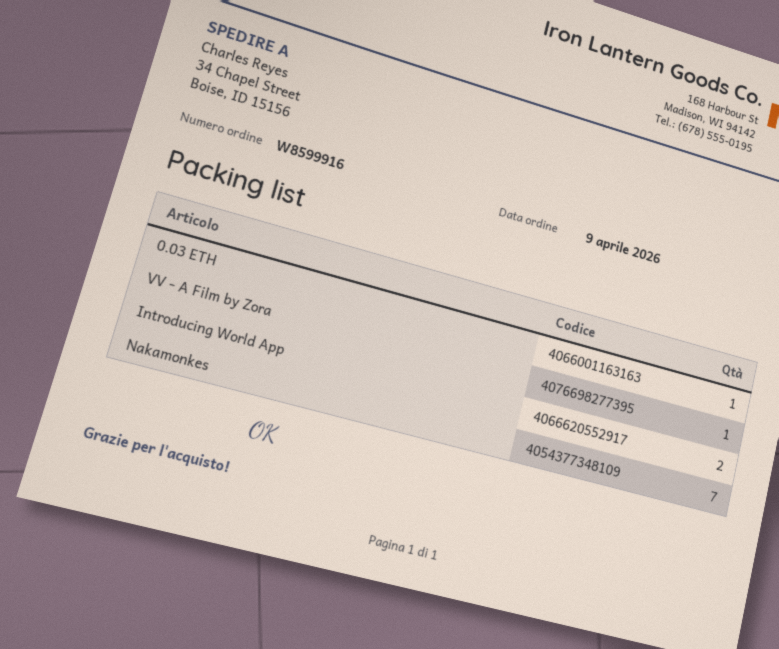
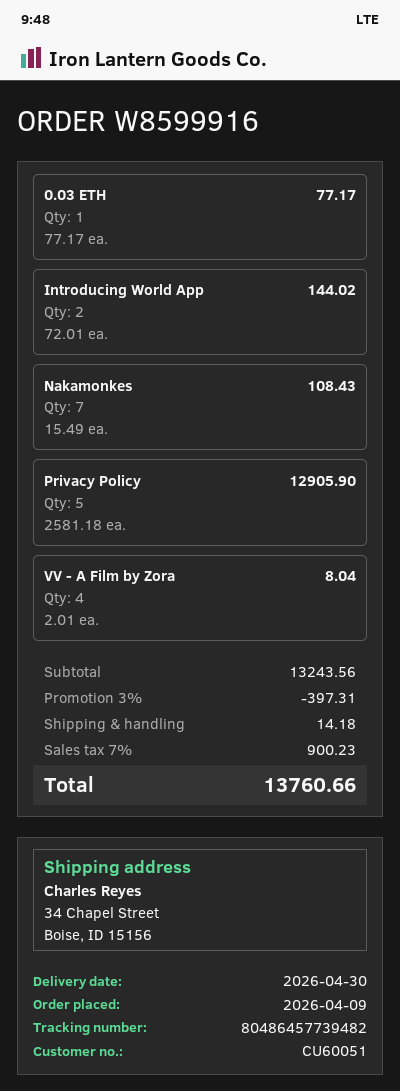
VV - A Film by Zora: 1 -> 4
Privacy Policy: none -> 5

